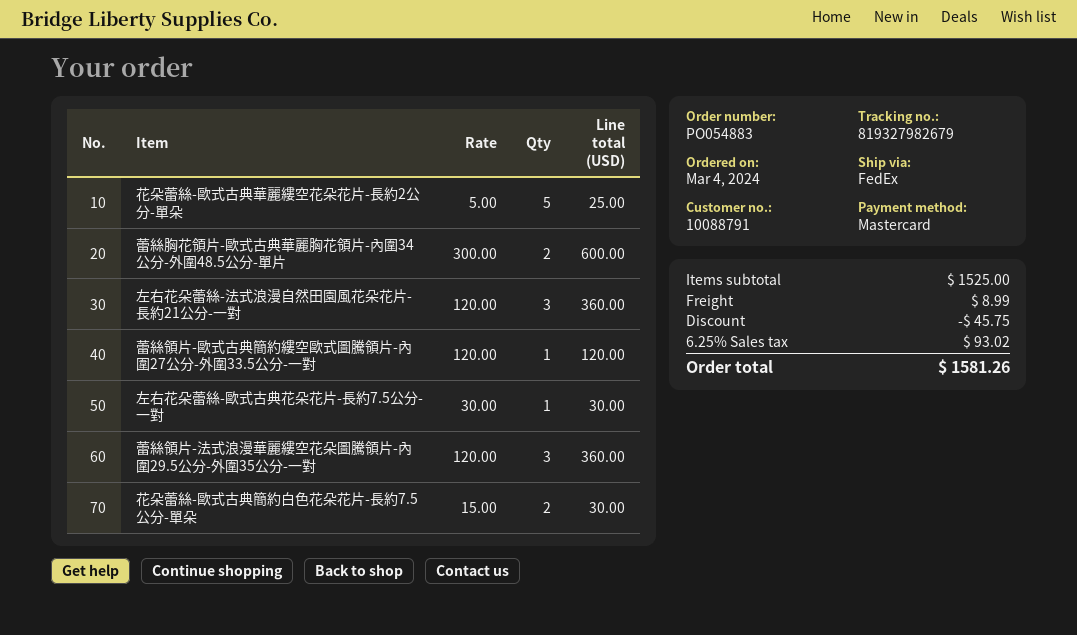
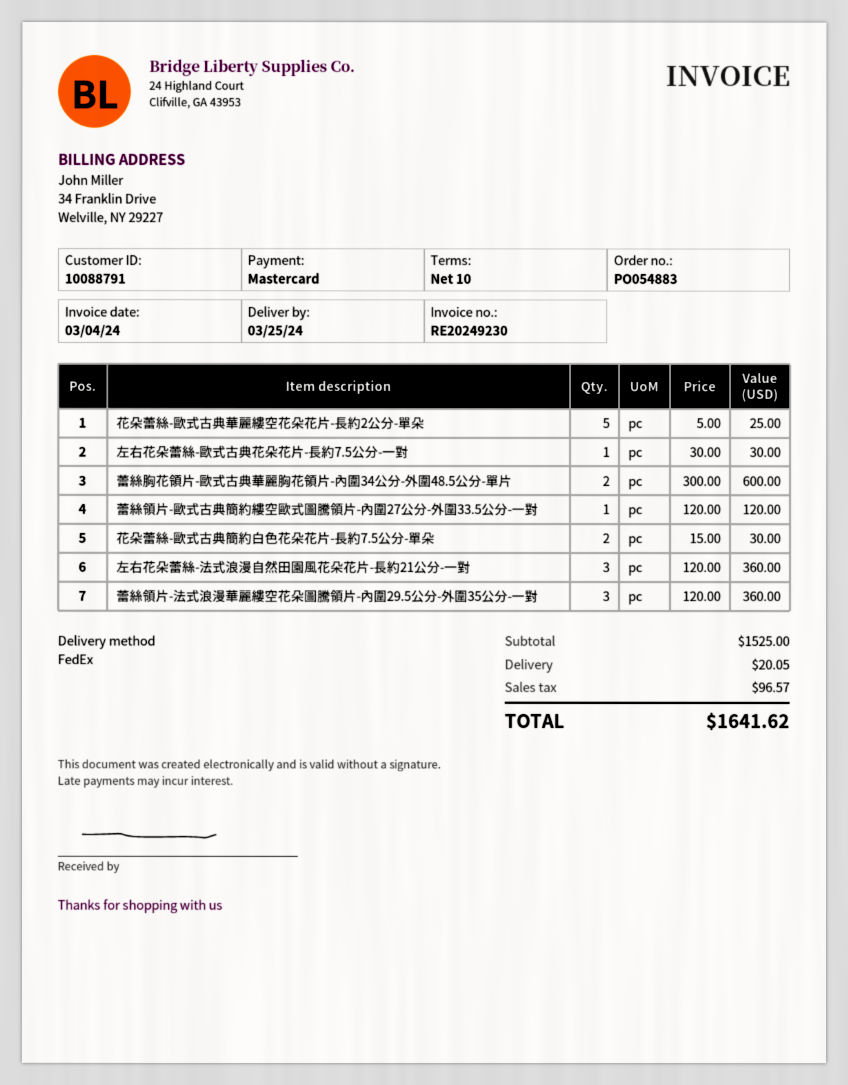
discount: 45.75 -> none
shipping: 8.99 -> 20.05
tax: 93.02 -> 96.57
total: 1581.26 -> 1641.62

